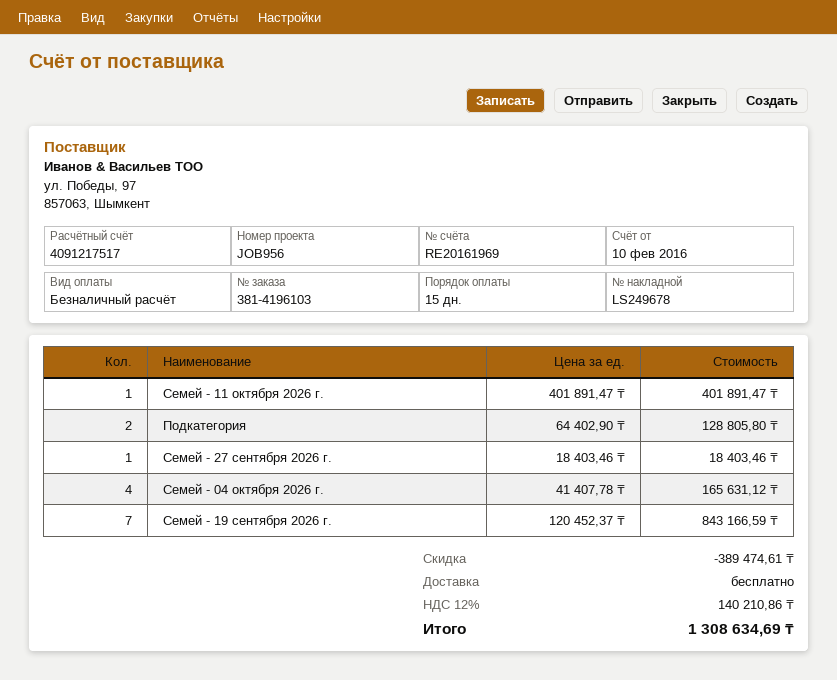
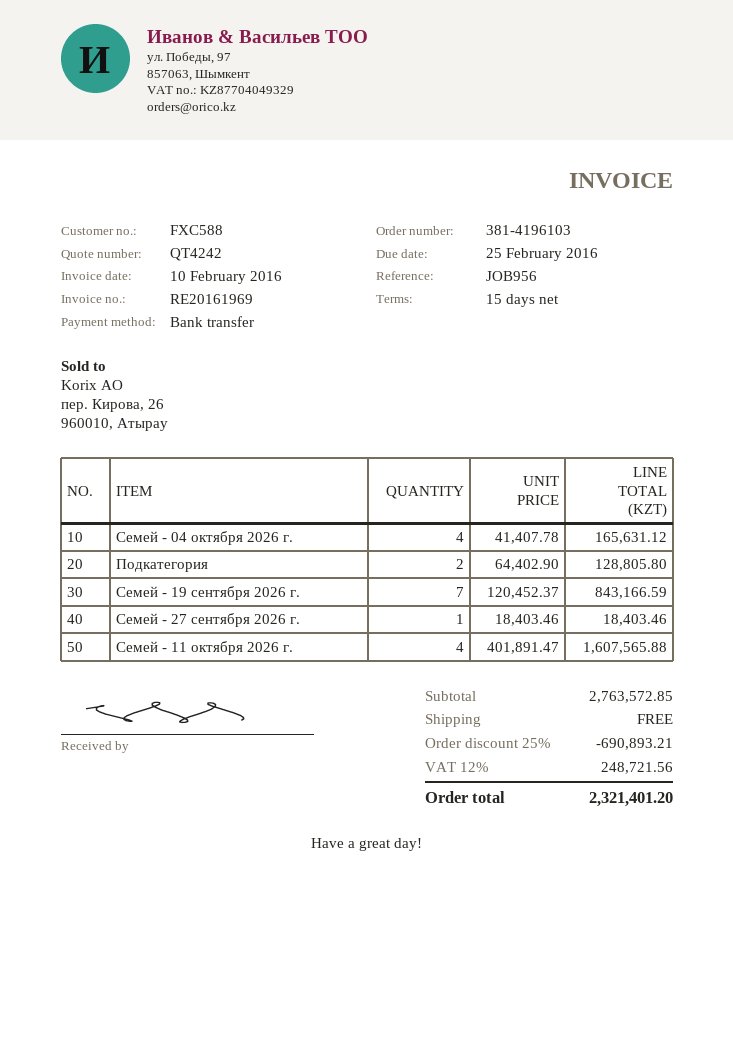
Семей - 11 октября 2026 г.: 1 x 401891.47 = 401891.47 -> 4 x 401891.47 = 1607565.88
discount: 389474.61 -> 690893.21
tax: 12% = 140210.86 -> 12% = 248721.56
total: 1308634.69 -> 2321401.20

